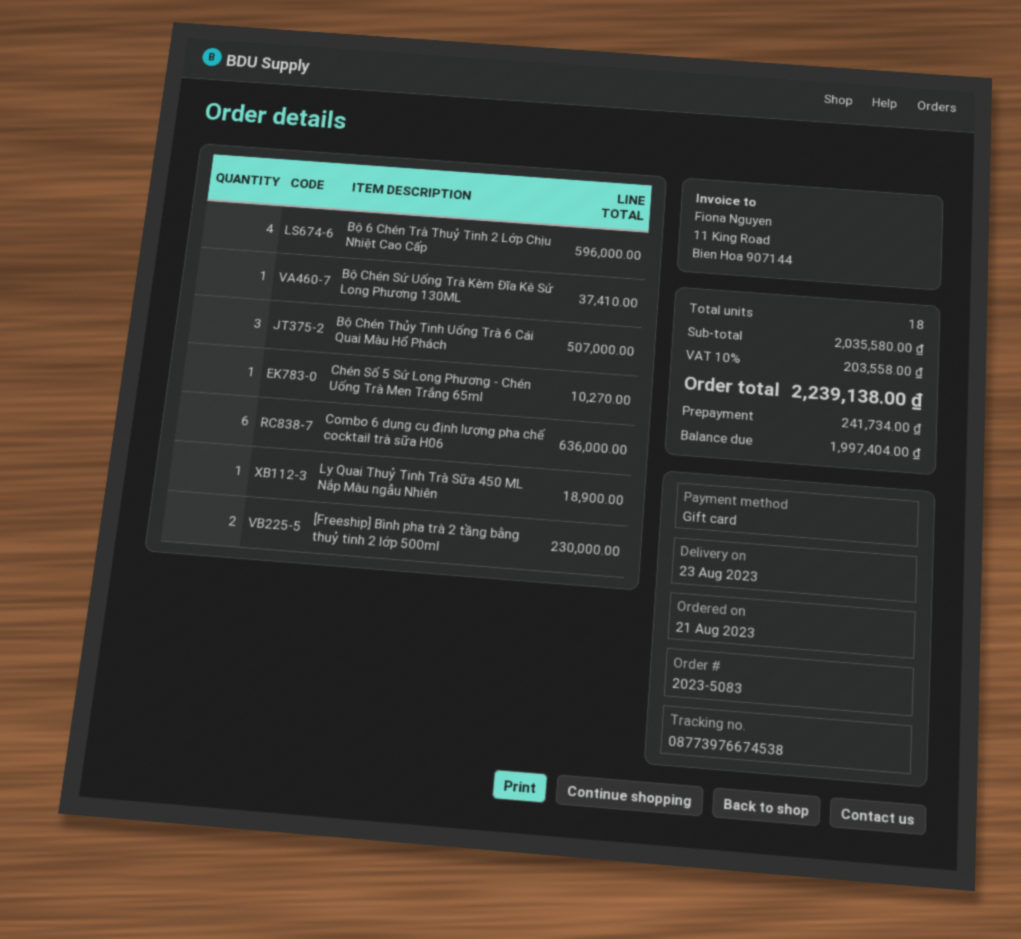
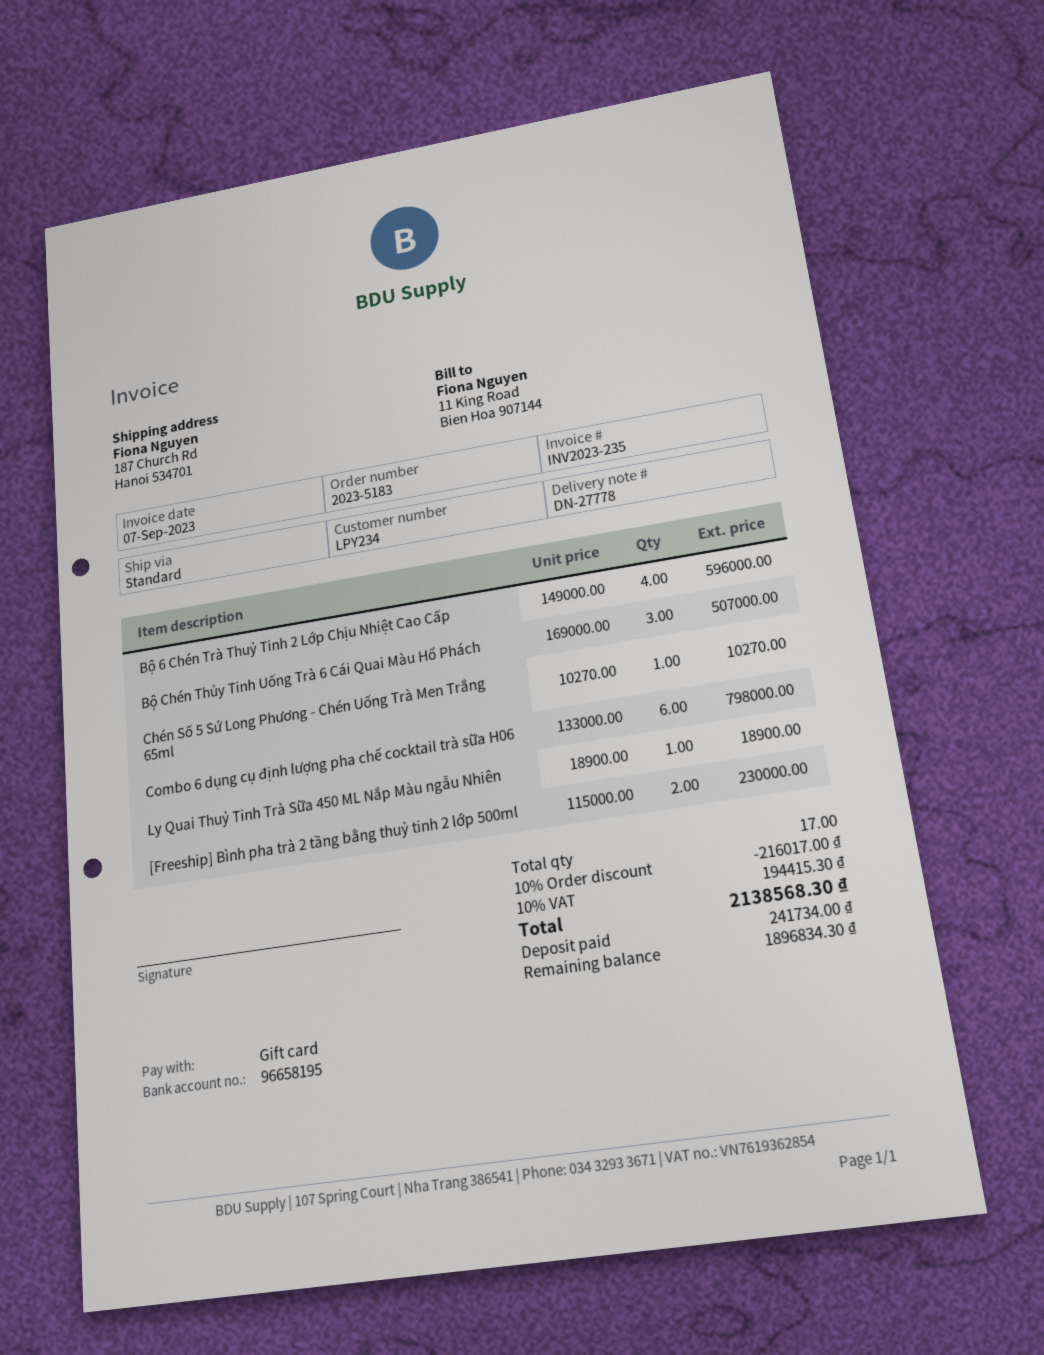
order number: 2023-5083 -> 2023-5183
Bộ Chén Sứ Uống Trà Kèm Đĩa Kê Sứ Long Phương 130ML: 1 for 37410.00 -> none
Combo 6 dụng cụ định lượng pha chế cocktail trà sữa H06: 6 for 636000.00 -> 6 for 798000.00
total quantity: 18 -> 17
discount: none -> 10% = 216017.00
tax: 10% = 203558.00 -> 10% = 194415.30
total: 2239138.00 -> 2138568.30
balance: 1997404.00 -> 1896834.30

